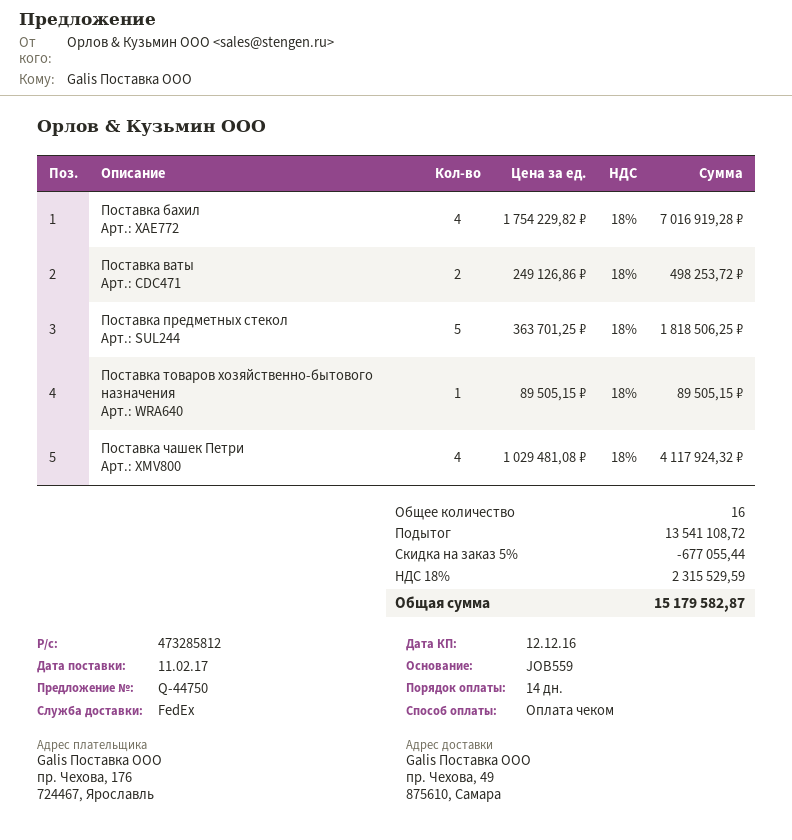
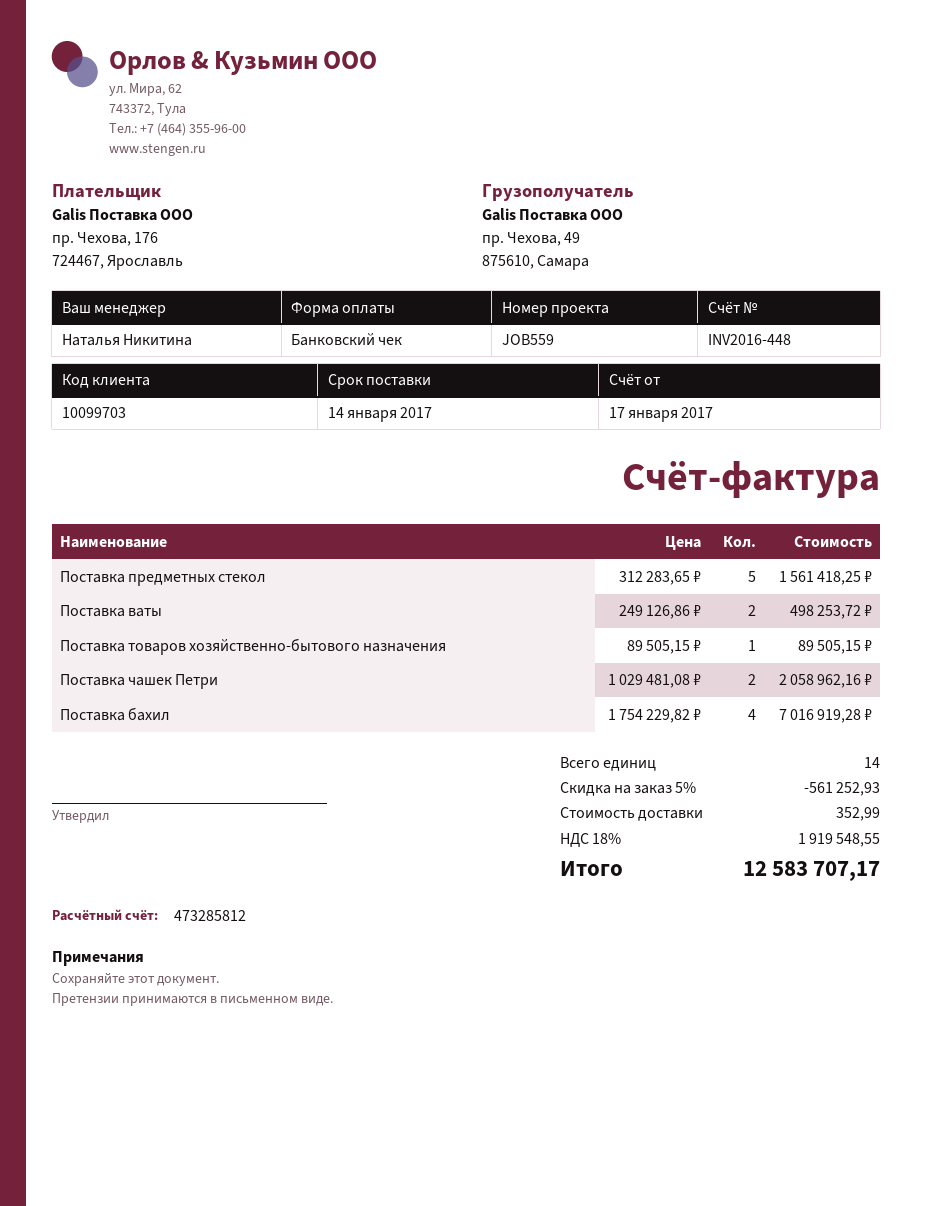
delivery date: 2017-02-11 -> 2017-01-14
Поставка предметных стекол: 5 x 363701.25 = 1818506.25 -> 5 x 312283.65 = 1561418.25
Поставка чашек Петри: 4 x 1029481.08 = 4117924.32 -> 2 x 1029481.08 = 2058962.16
total quantity: 16 -> 14
discount: 5% = 677055.44 -> 5% = 561252.93
shipping: none -> 352.99
tax: 18% = 2315529.59 -> 18% = 1919548.55
total: 15179582.87 -> 12583707.17

